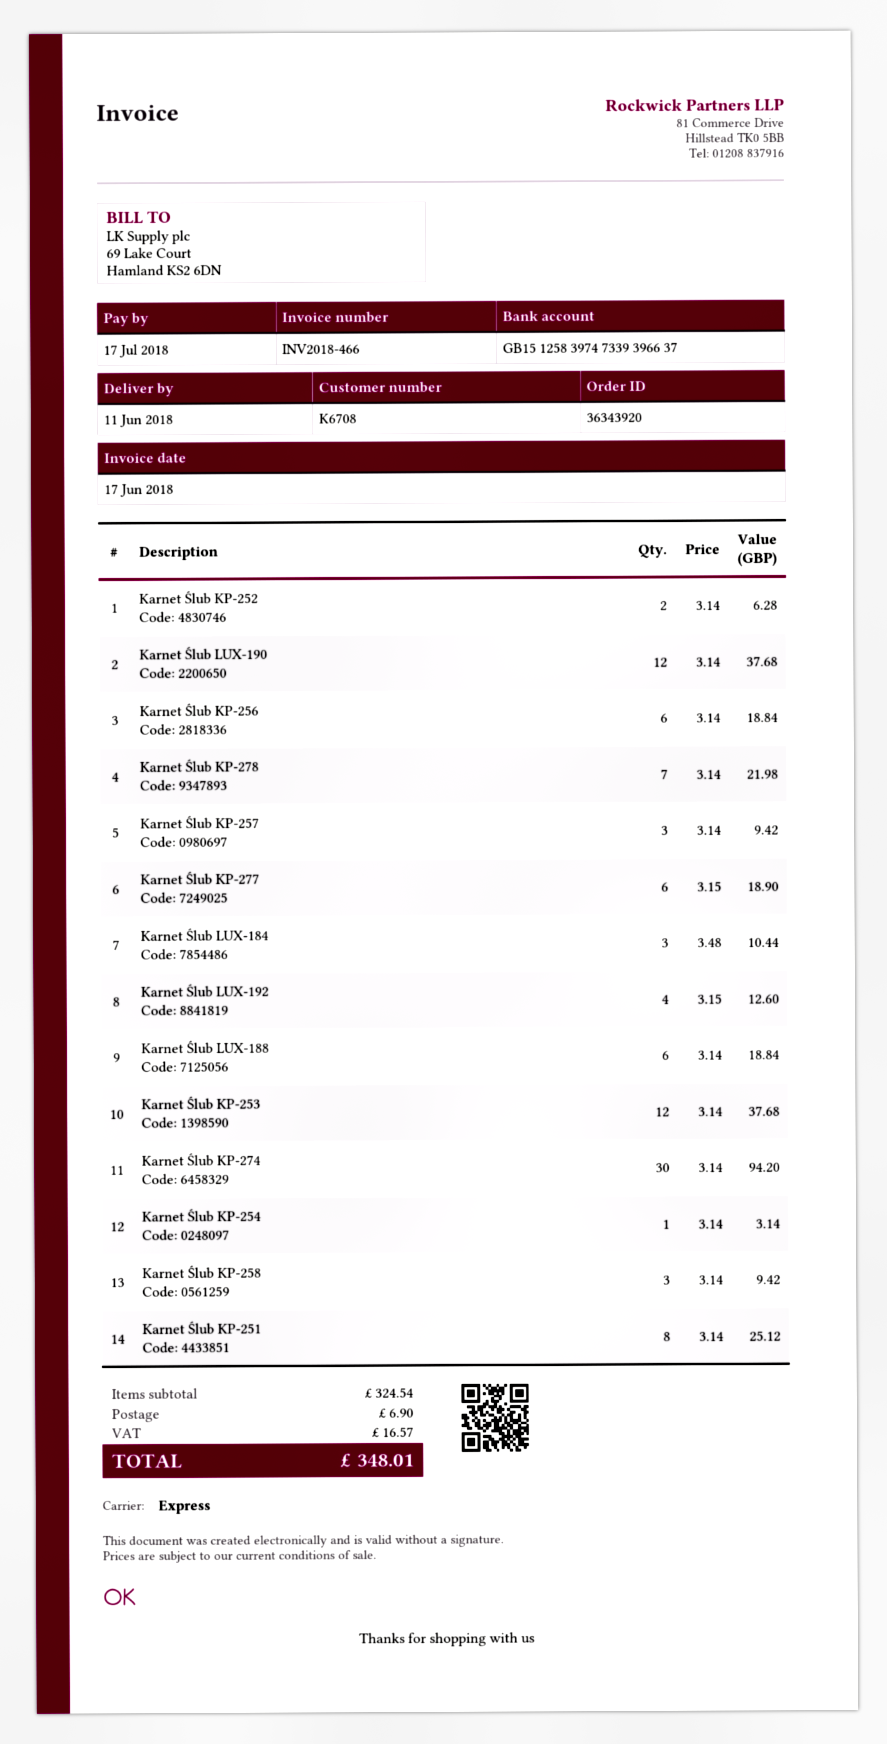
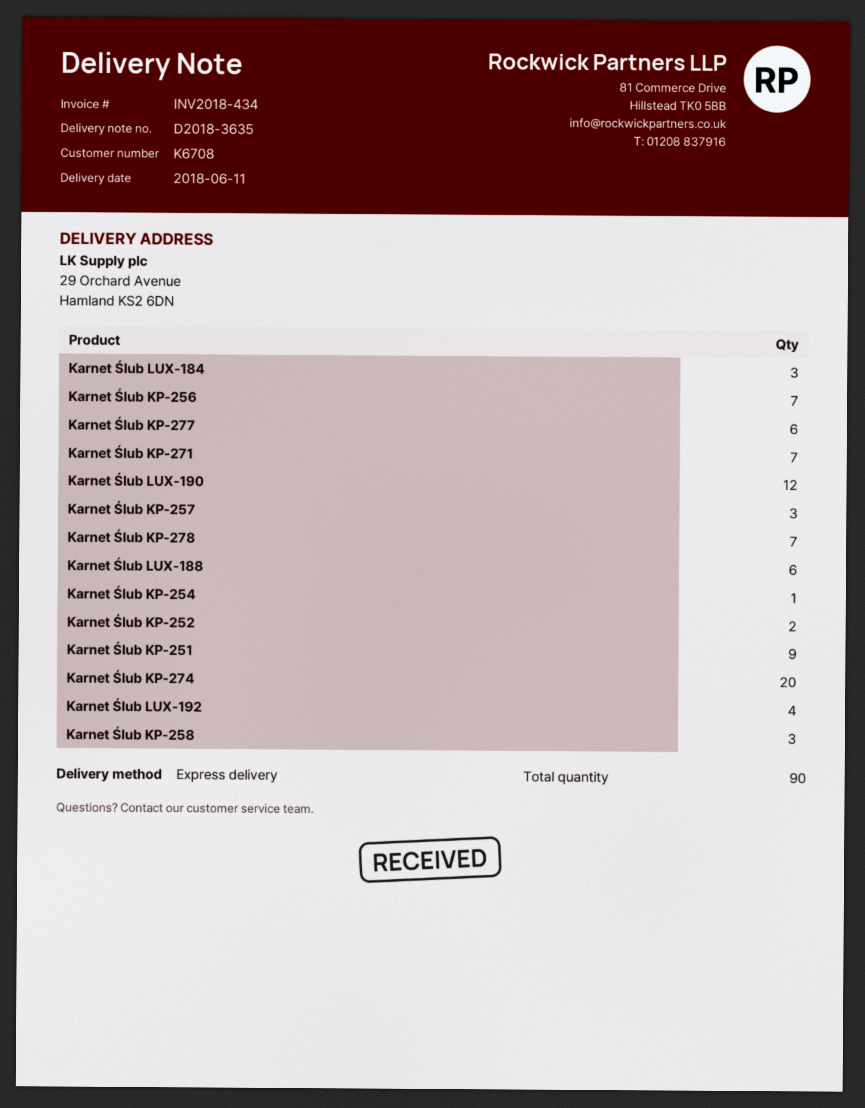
invoice number: INV2018-466 -> INV2018-434
Karnet Ślub KP-256: 6 -> 7
Karnet Ślub KP-253: 12 -> none
Karnet Ślub KP-274: 30 -> 20
Karnet Ślub KP-251: 8 -> 9
Karnet Ślub KP-271: none -> 7

